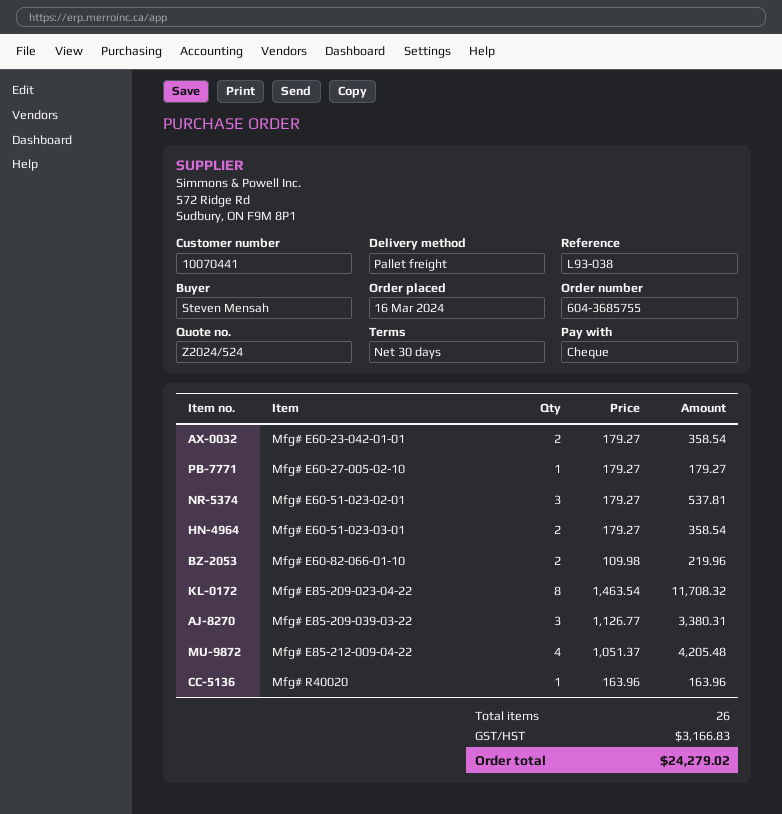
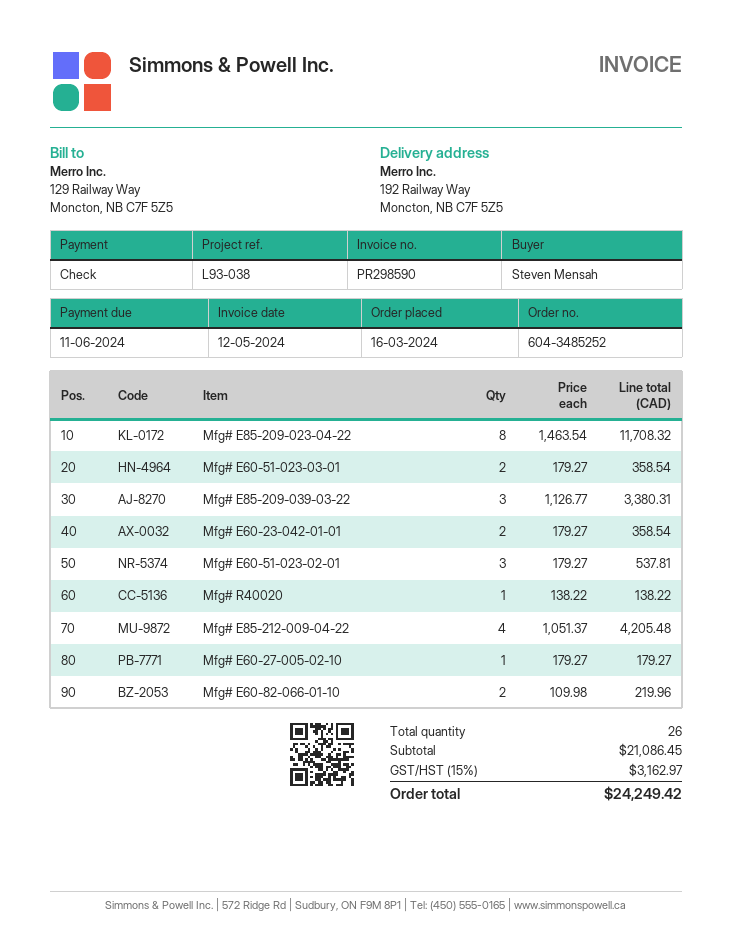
order number: 604-3685755 -> 604-3485252
Mfg# R40020: 1 x 163.96 = 163.96 -> 1 x 138.22 = 138.22
tax: 3166.83 -> 3162.97
total: 24279.02 -> 24249.42

